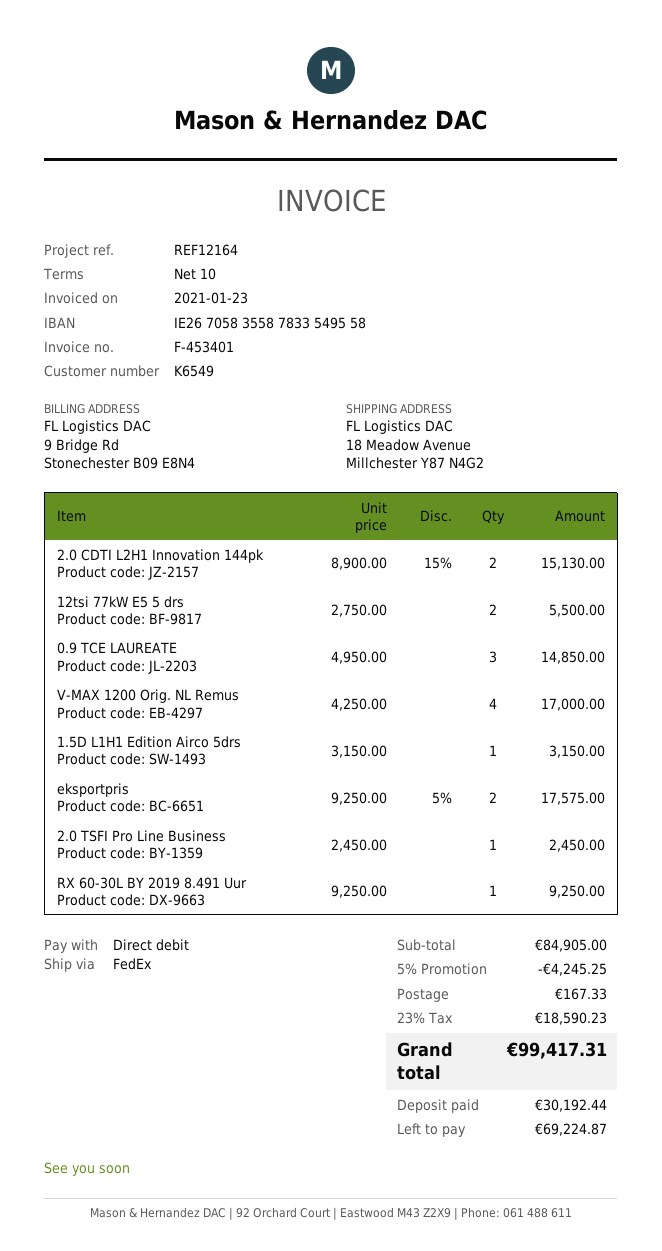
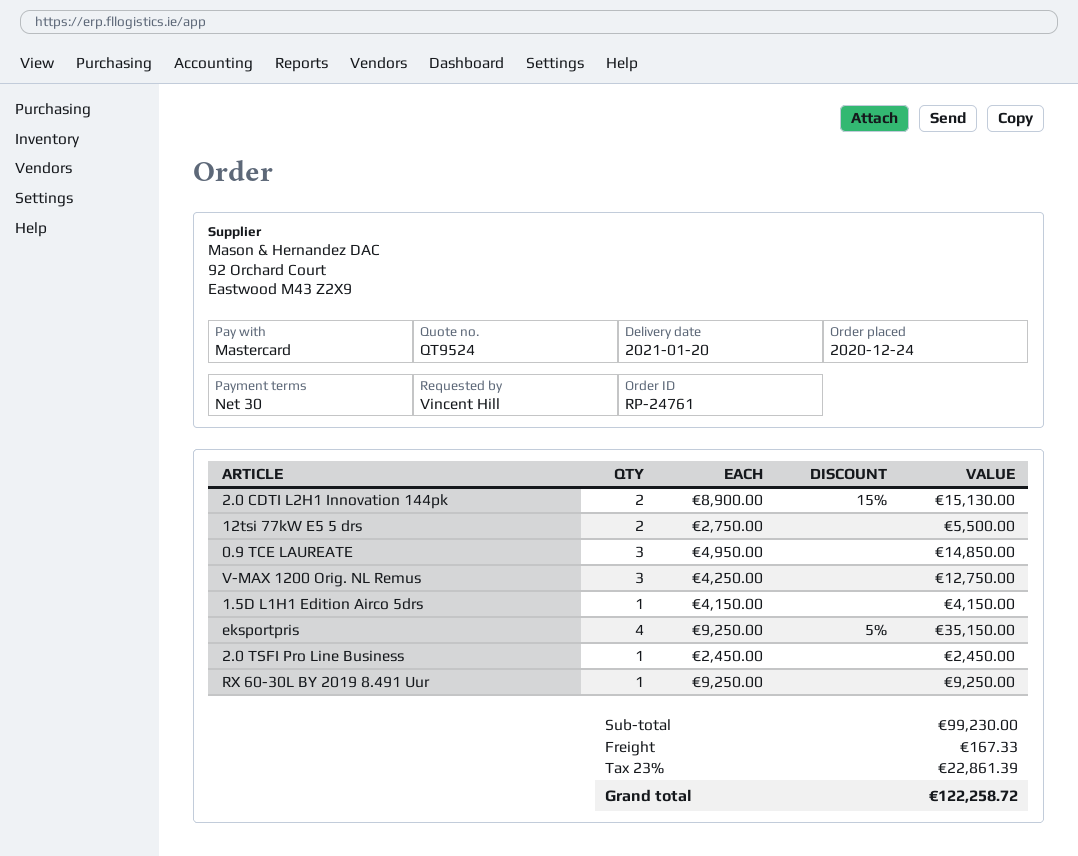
payment terms: 10 days -> 30 days
payment method: direct debit -> Mastercard
V-MAX 1200 Orig. NL Remus: 4 x 4250.00 = 17000.00 -> 3 x 4250.00 = 12750.00
1.5D L1H1 Edition Airco 5drs: 1 x 3150.00 = 3150.00 -> 1 x 4150.00 = 4150.00
eksportpris: 2 x 9250.00 - 5% = 17575.00 -> 4 x 9250.00 - 5% = 35150.00
subtotal: 84905.00 -> 99230.00
discount: 5% = 4245.25 -> none
tax: 23% = 18590.23 -> 23% = 22861.39
total: 99417.31 -> 122258.72

